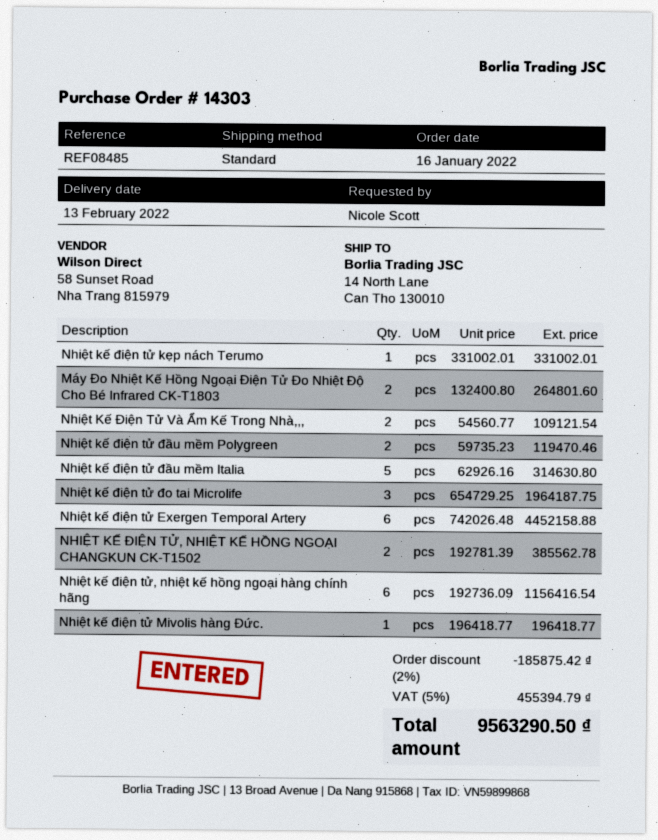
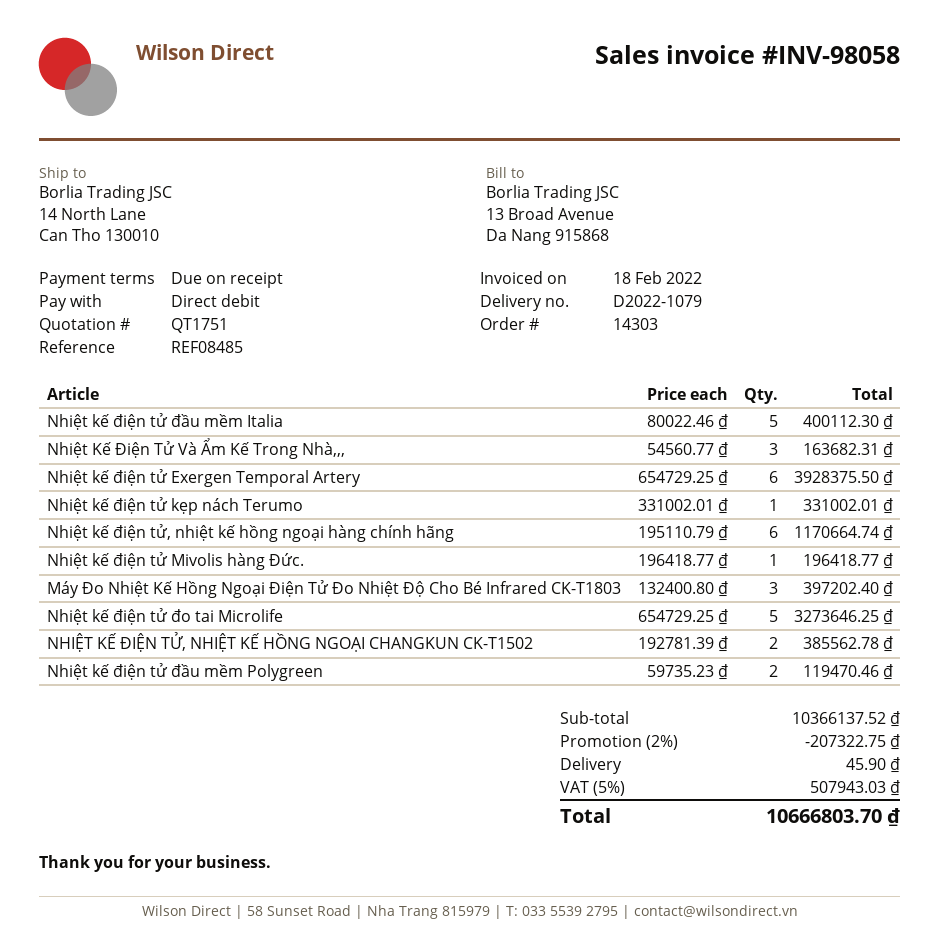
Máy Đo Nhiệt Kế Hồng Ngoại Điện Tử Đo Nhiệt Độ Cho Bé Infrared CK-T1803: 2 x 132400.80 = 264801.60 -> 3 x 132400.80 = 397202.40
Nhiệt Kế Điện Tử Và Ẩm Kế Trong Nhà,,,: 2 x 54560.77 = 109121.54 -> 3 x 54560.77 = 163682.31
Nhiệt kế điện tử đầu mềm Italia: 5 x 62926.16 = 314630.80 -> 5 x 80022.46 = 400112.30
Nhiệt kế điện tử đo tai Microlife: 3 x 654729.25 = 1964187.75 -> 5 x 654729.25 = 3273646.25
Nhiệt kế điện tử Exergen Temporal Artery: 6 x 742026.48 = 4452158.88 -> 6 x 654729.25 = 3928375.50
Nhiệt kế điện tử, nhiệt kế hồng ngoại hàng chính hãng: 6 x 192736.09 = 1156416.54 -> 6 x 195110.79 = 1170664.74
discount: 2% = 185875.42 -> 2% = 207322.75
shipping: none -> 45.90
tax: 5% = 455394.79 -> 5% = 507943.03
total: 9563290.50 -> 10666803.70

